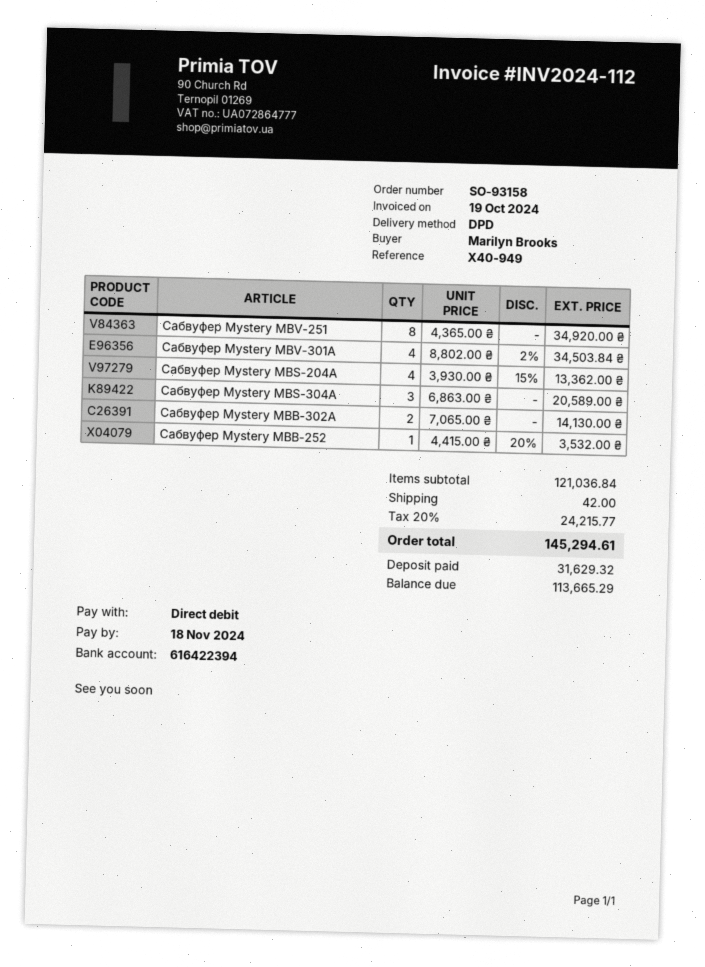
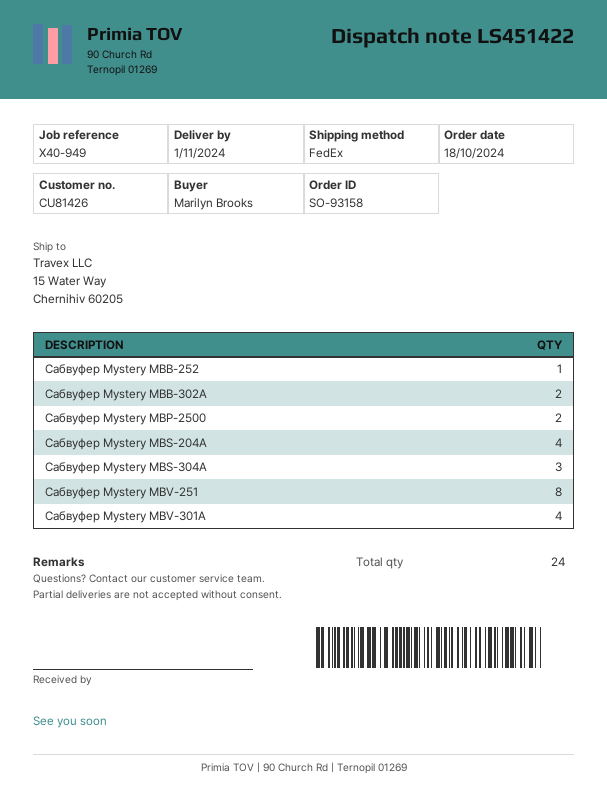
shipping method: DPD -> FedEx
Сабвуфер Mystery MBP-2500: none -> 2

